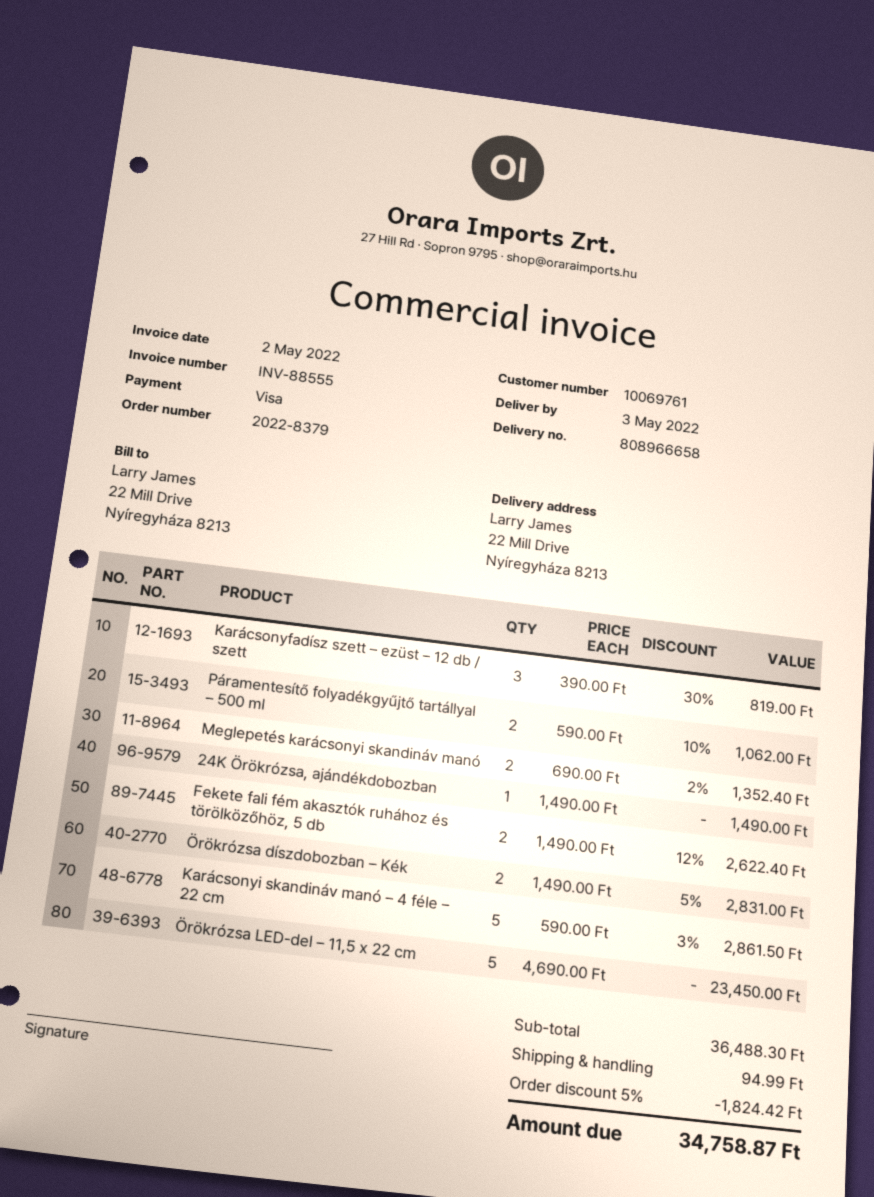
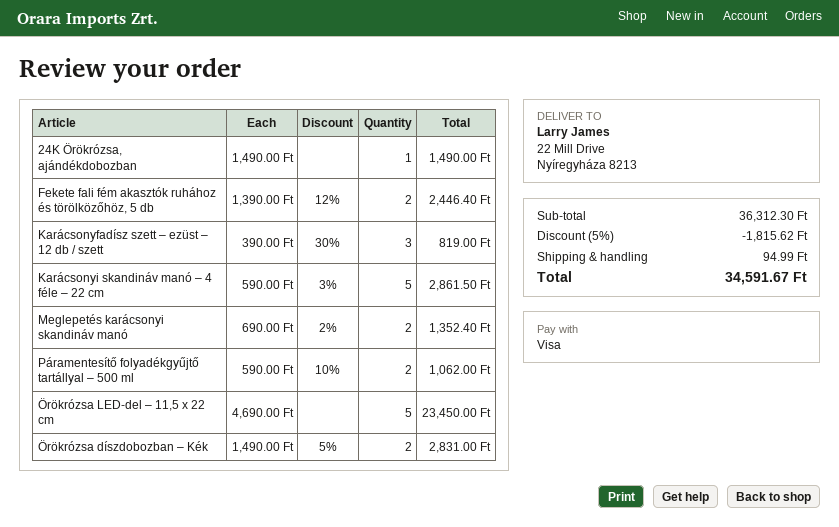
Fekete fali fém akasztók ruhához és törölközőhöz, 5 db: 2 x 1490.00 - 12% = 2622.40 -> 2 x 1390.00 - 12% = 2446.40
subtotal: 36488.30 -> 36312.30
discount: 5% = 1824.42 -> 5% = 1815.62
total: 34758.87 -> 34591.67

